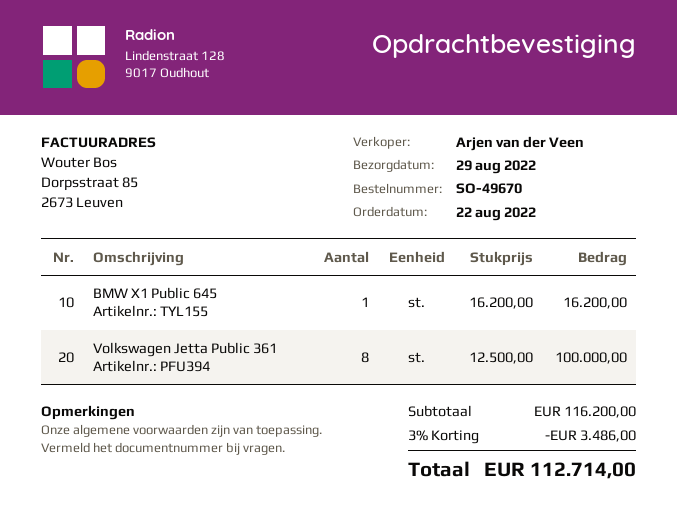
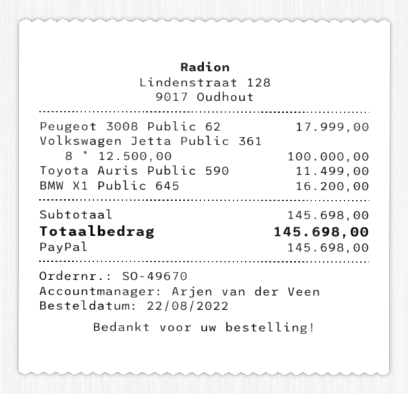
Peugeot 3008 Public 62: none -> 1 x 17999.00 = 17999.00
Toyota Auris Public 590: none -> 1 x 11499.00 = 11499.00
subtotal: 116200.00 -> 145698.00
discount: 3% = 3486.00 -> none
total: 112714.00 -> 145698.00

